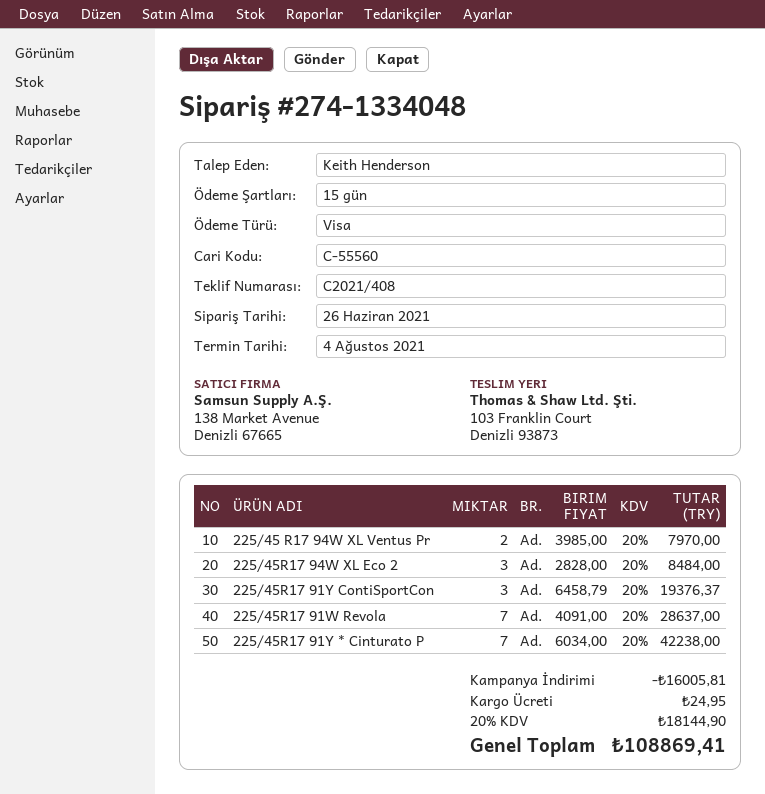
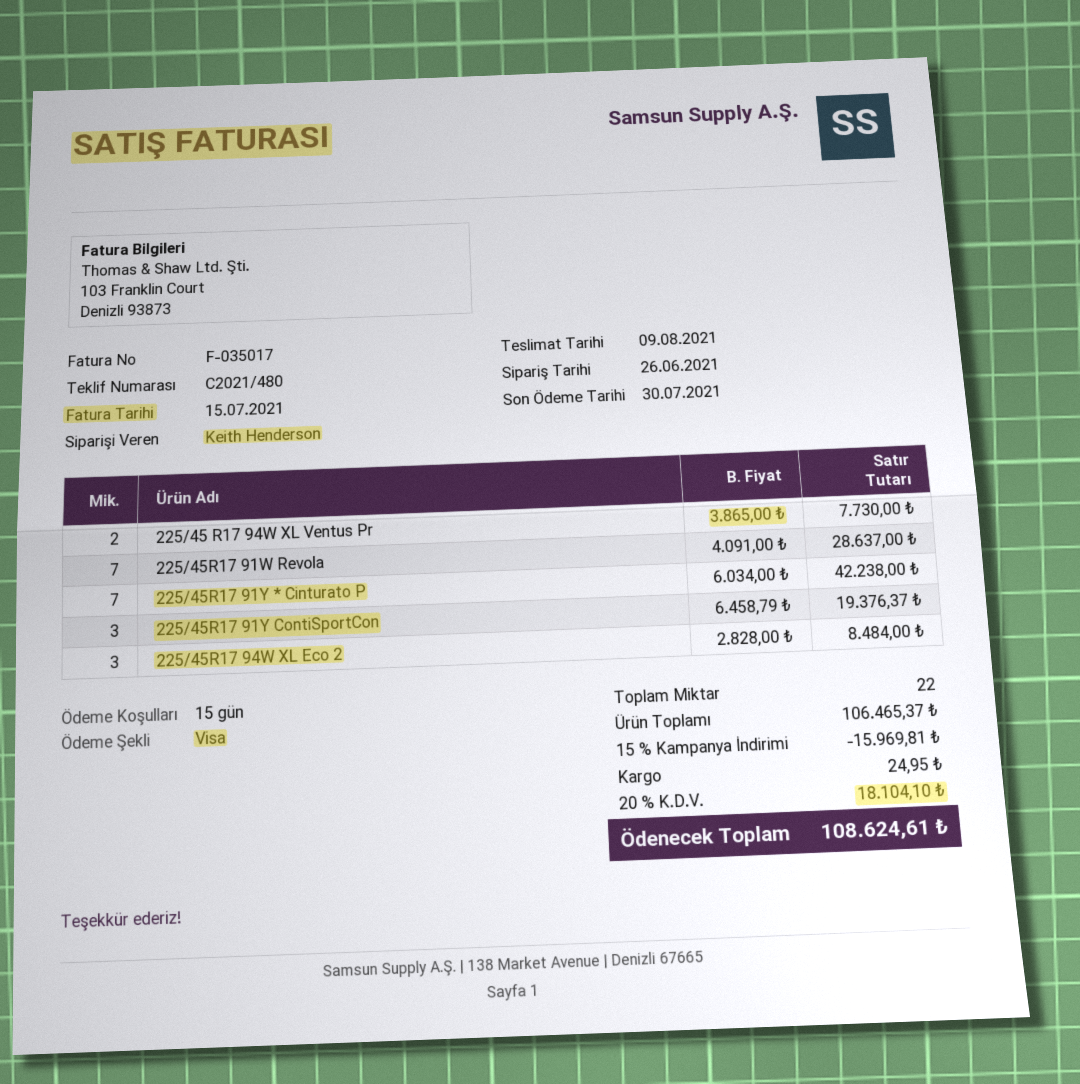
quote number: C2021/408 -> C2021/480
delivery date: 2021-08-04 -> 2021-08-09
225/45 R17 94W XL Ventus Pr: 2 x 3985.00 = 7970.00 -> 2 x 3865.00 = 7730.00
discount: 16005.81 -> 15969.81
tax: 20% = 18144.90 -> 20% = 18104.10
total: 108869.41 -> 108624.61

